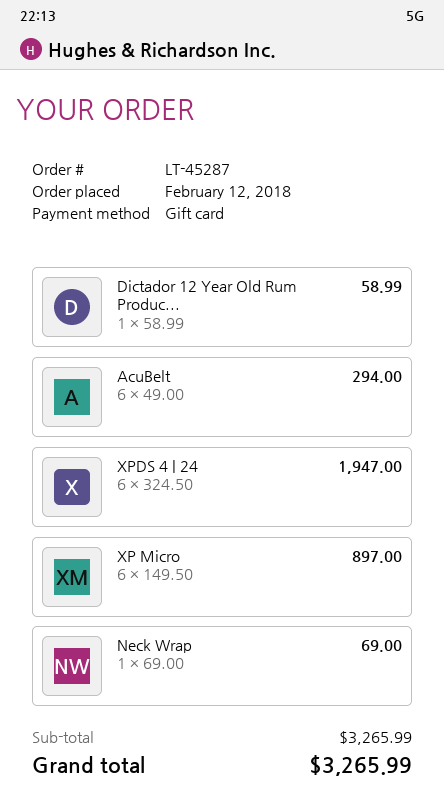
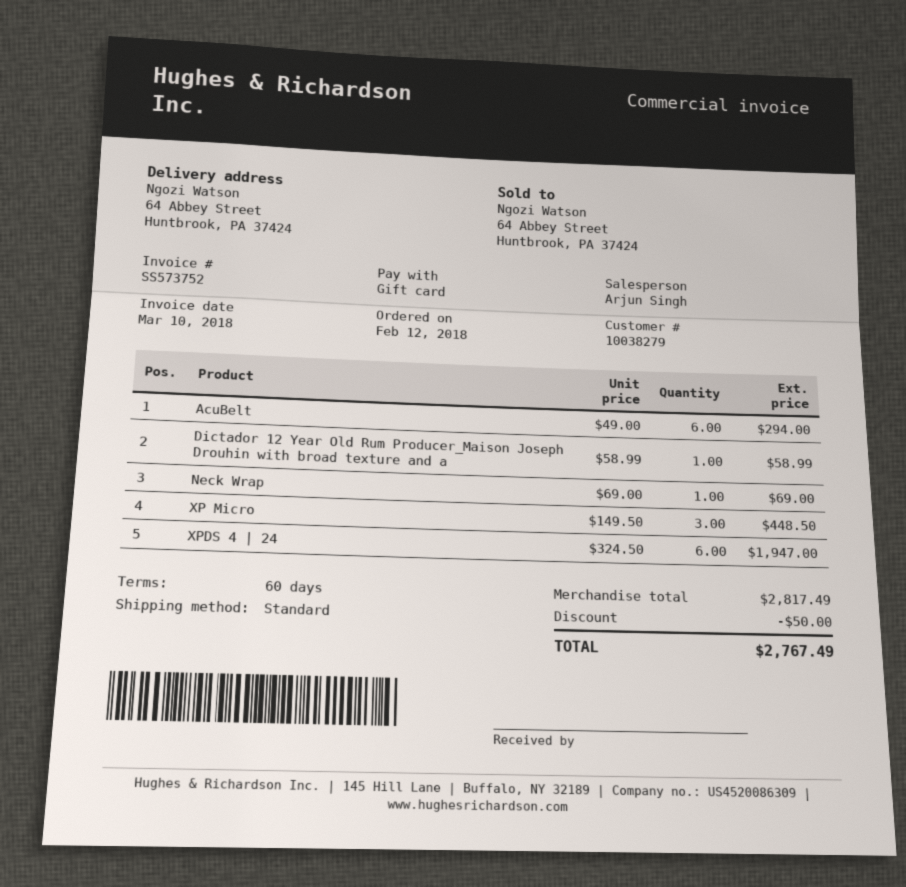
XP Micro: 6 x 149.50 = 897.00 -> 3 x 149.50 = 448.50
subtotal: 3265.99 -> 2817.49
discount: none -> 50.00
total: 3265.99 -> 2767.49

